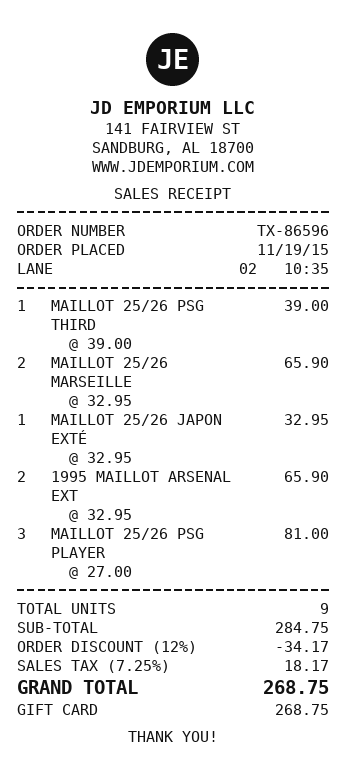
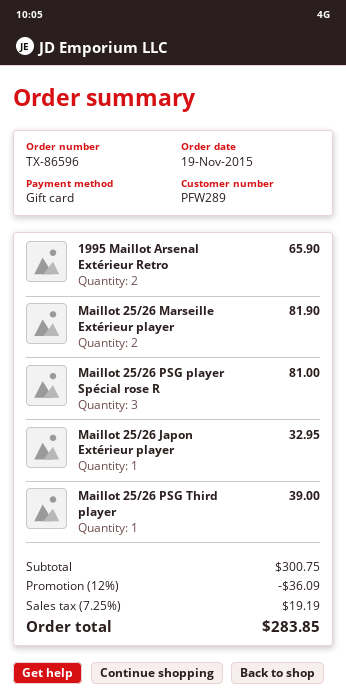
MAILLOT 25/26 MARSEILLE: 2 for 65.90 -> 2 for 81.90
subtotal: 284.75 -> 300.75
discount: 12% = 34.17 -> 12% = 36.09
tax: 7.25% = 18.17 -> 7.25% = 19.19
total: 268.75 -> 283.85

